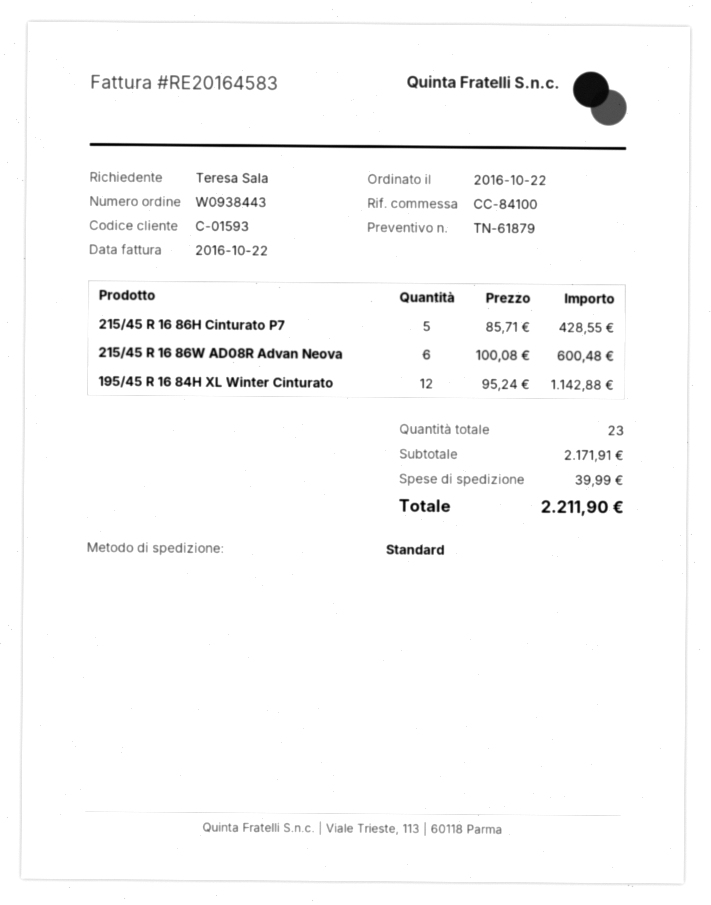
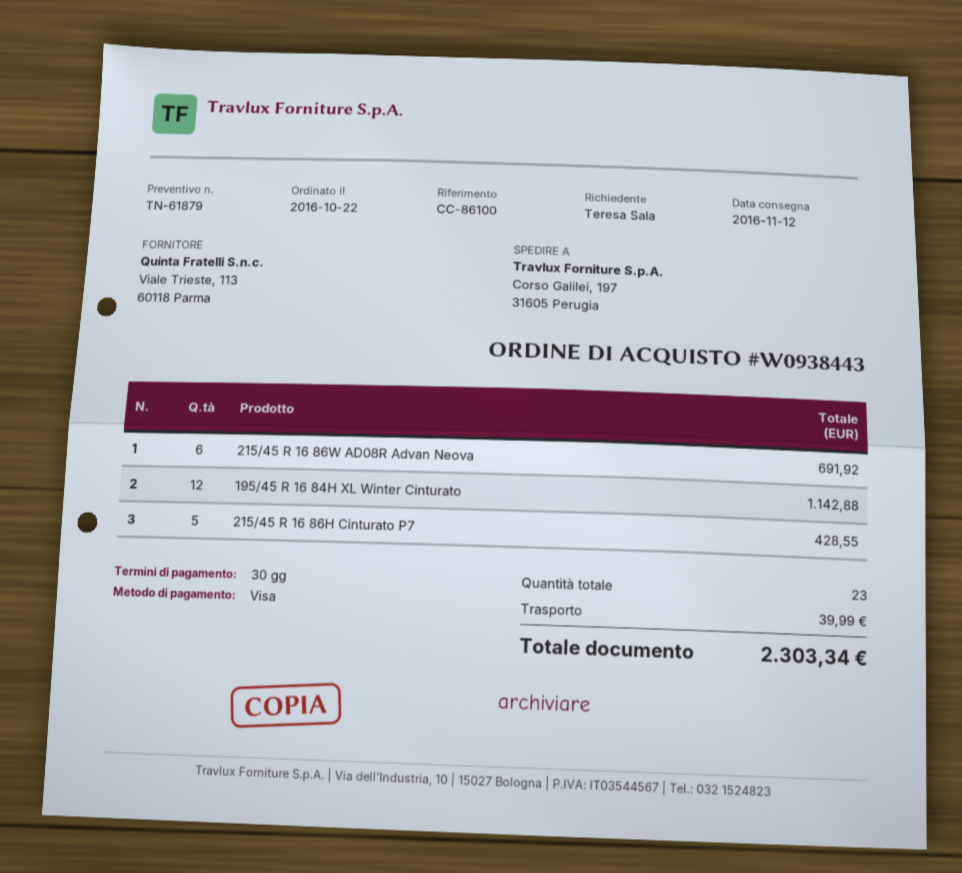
reference: CC-84100 -> CC-86100
215/45 R 16 86W AD08R Advan Neova: 6 for 600.48 -> 6 for 691.92
total: 2211.90 -> 2303.34

